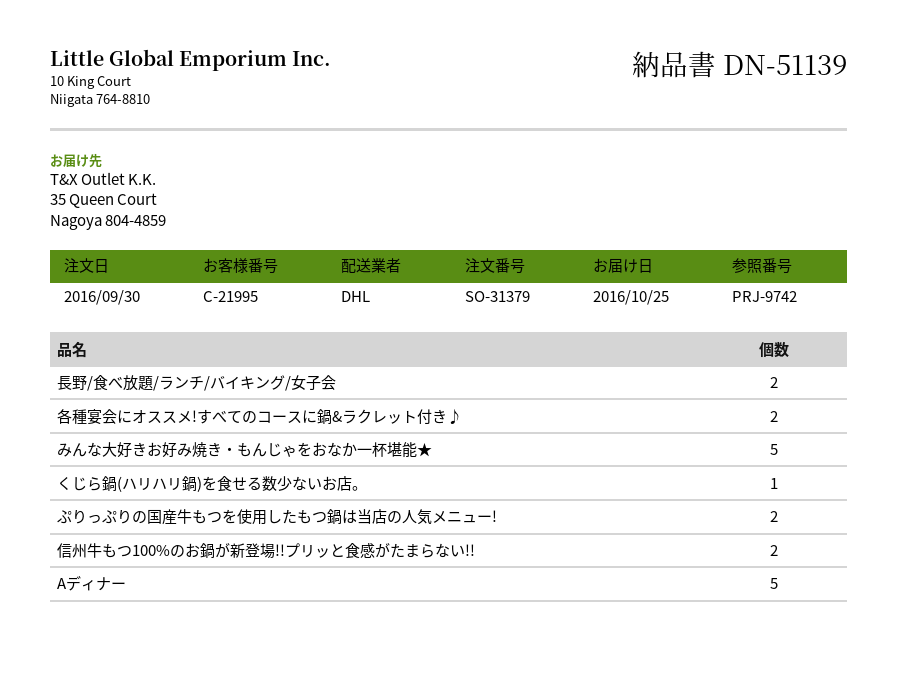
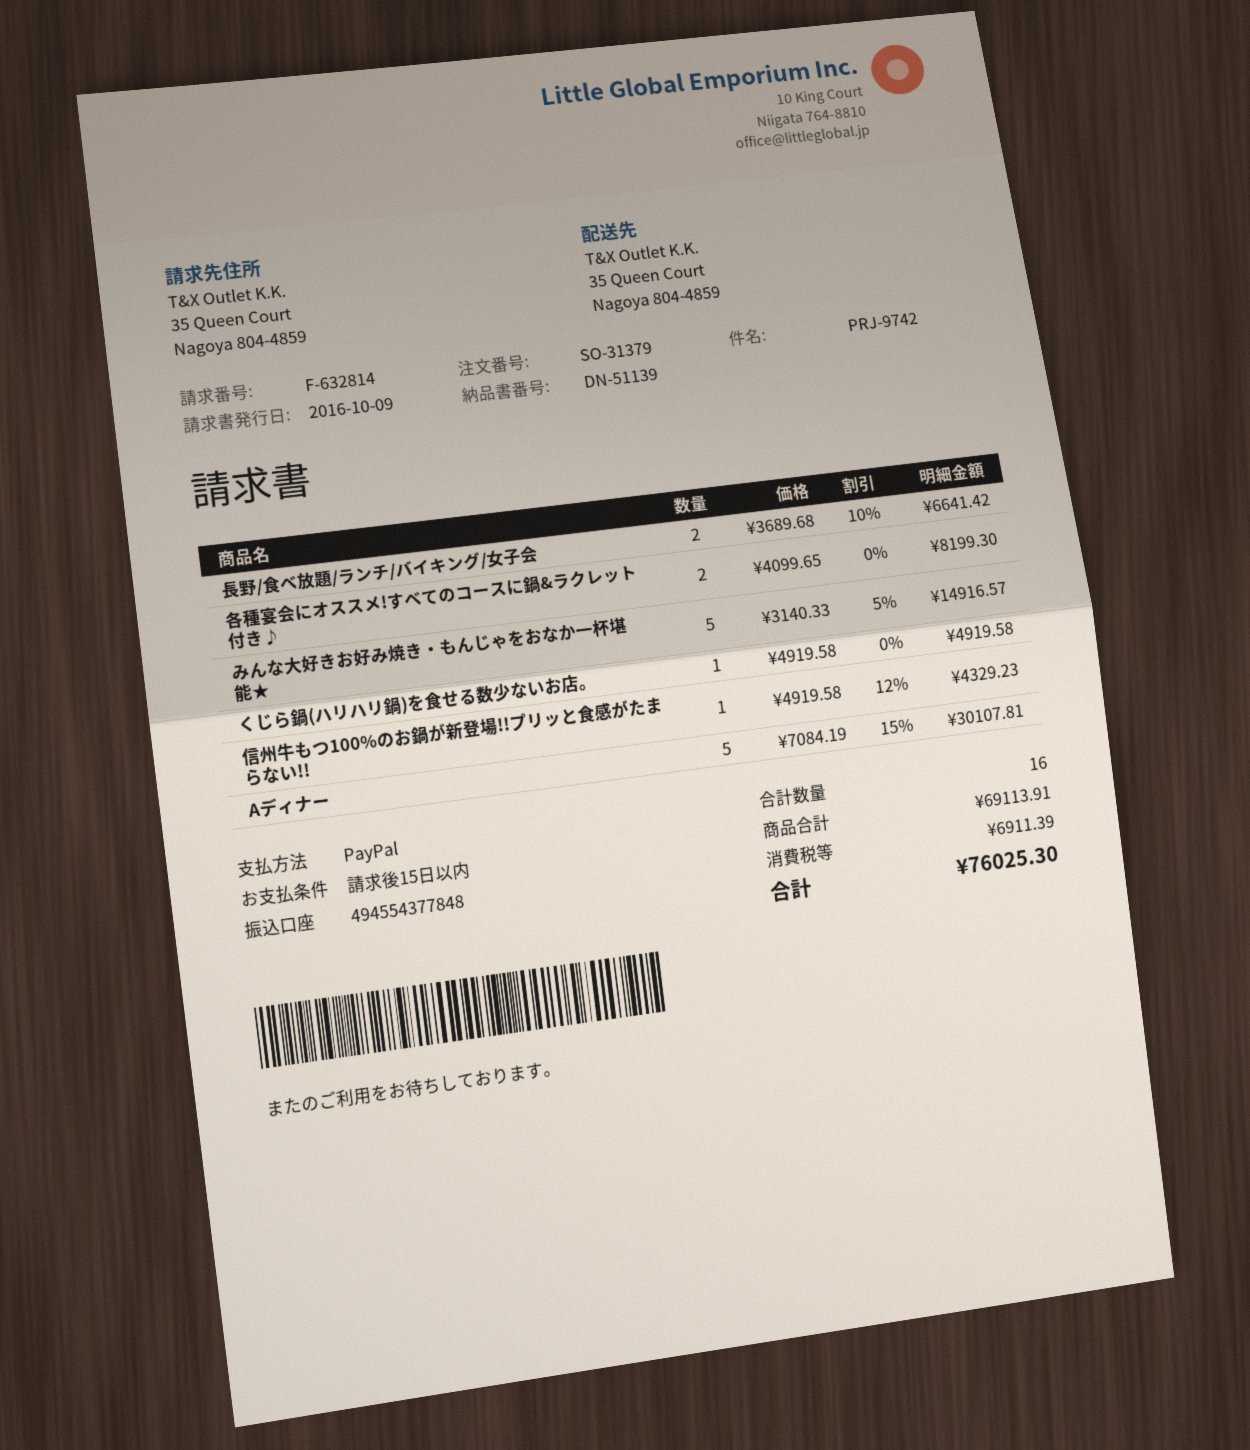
ぷりっぷりの国産牛もつを使用したもつ鍋は当店の人気メニュー!: 2 -> none
信州牛もつ100%のお鍋が新登場!!プリッと食感がたまらない!!: 2 -> 1

